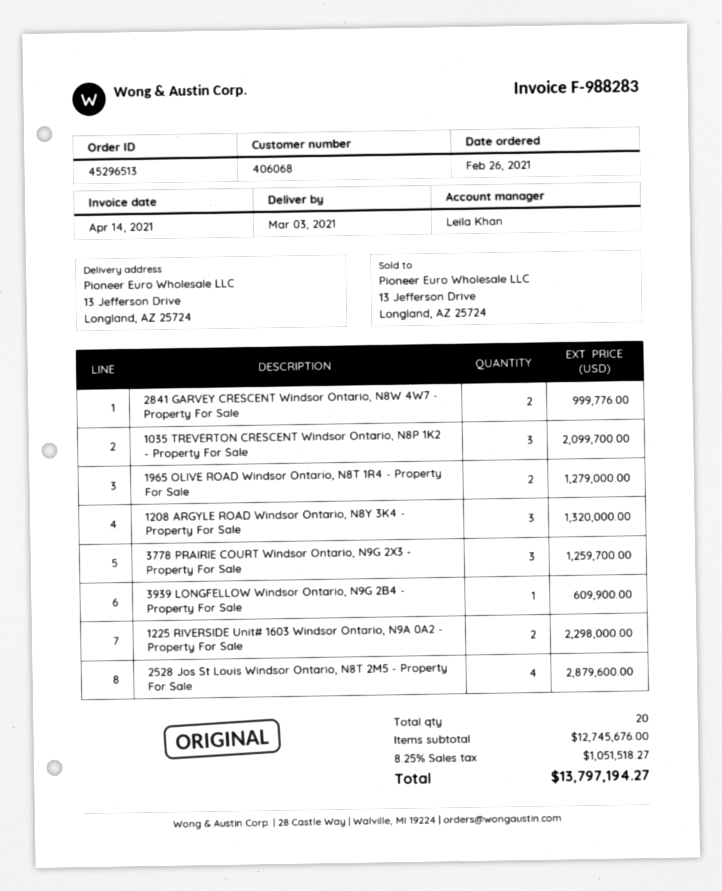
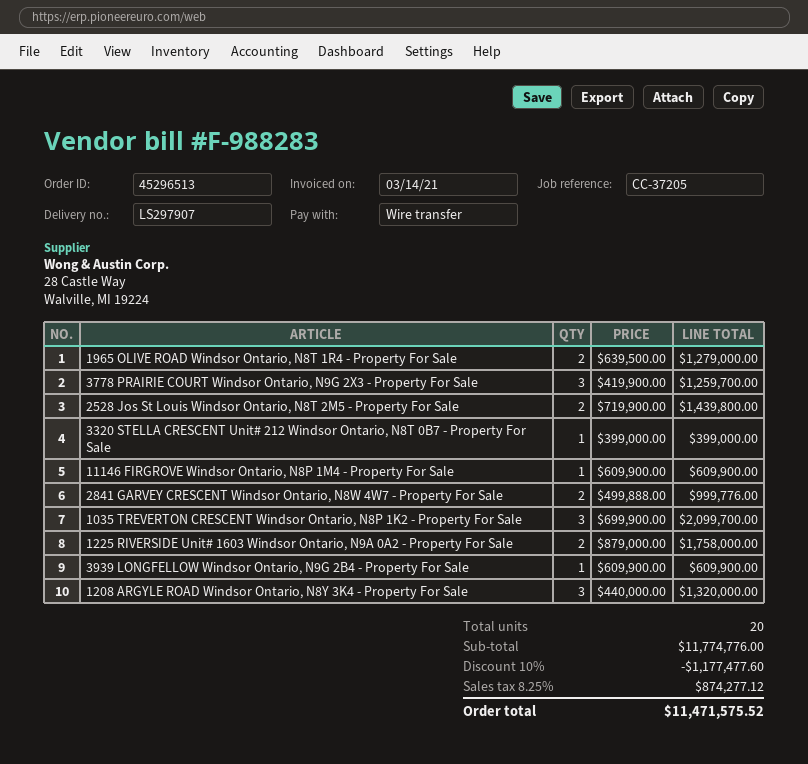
invoice date: 2021-04-14 -> 2021-03-14
1225 RIVERSIDE Unit# 1603 Windsor Ontario, N9A 0A2 - Property For Sale: 2 for 2298000.00 -> 2 for 1758000.00
2528 Jos St Louis Windsor Ontario, N8T 2M5 - Property For Sale: 4 for 2879600.00 -> 2 for 1439800.00
3320 STELLA CRESCENT Unit# 212 Windsor Ontario, N8T 0B7 - Property For Sale: none -> 1 for 399000.00
11146 FIRGROVE Windsor Ontario, N8P 1M4 - Property For Sale: none -> 1 for 609900.00
subtotal: 12745676.00 -> 11774776.00
discount: none -> 10% = 1177477.60
tax: 8.25% = 1051518.27 -> 8.25% = 874277.12
total: 13797194.27 -> 11471575.52

